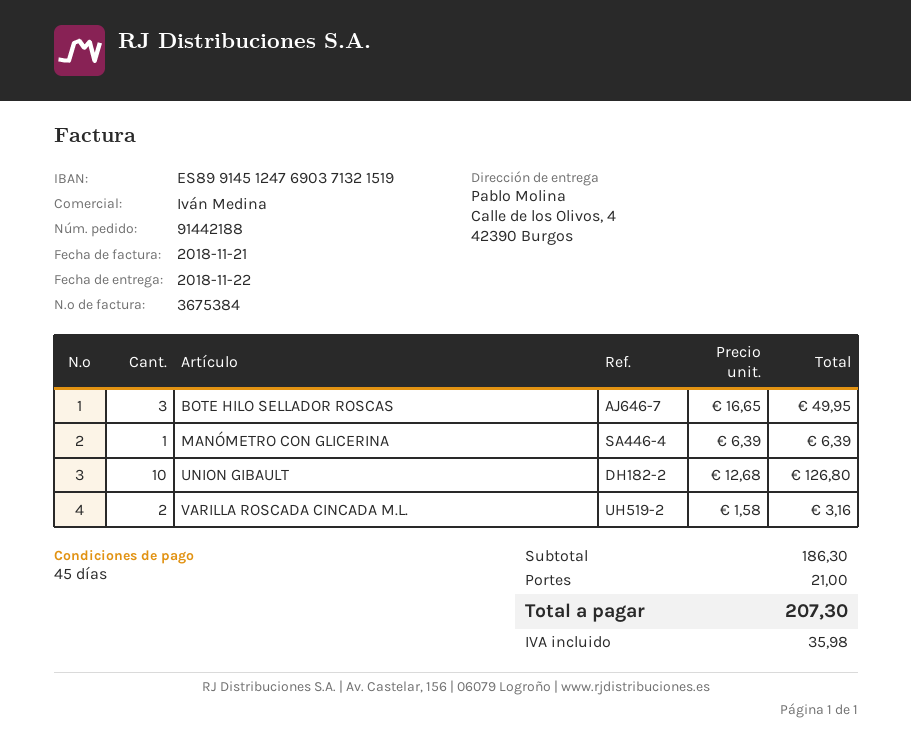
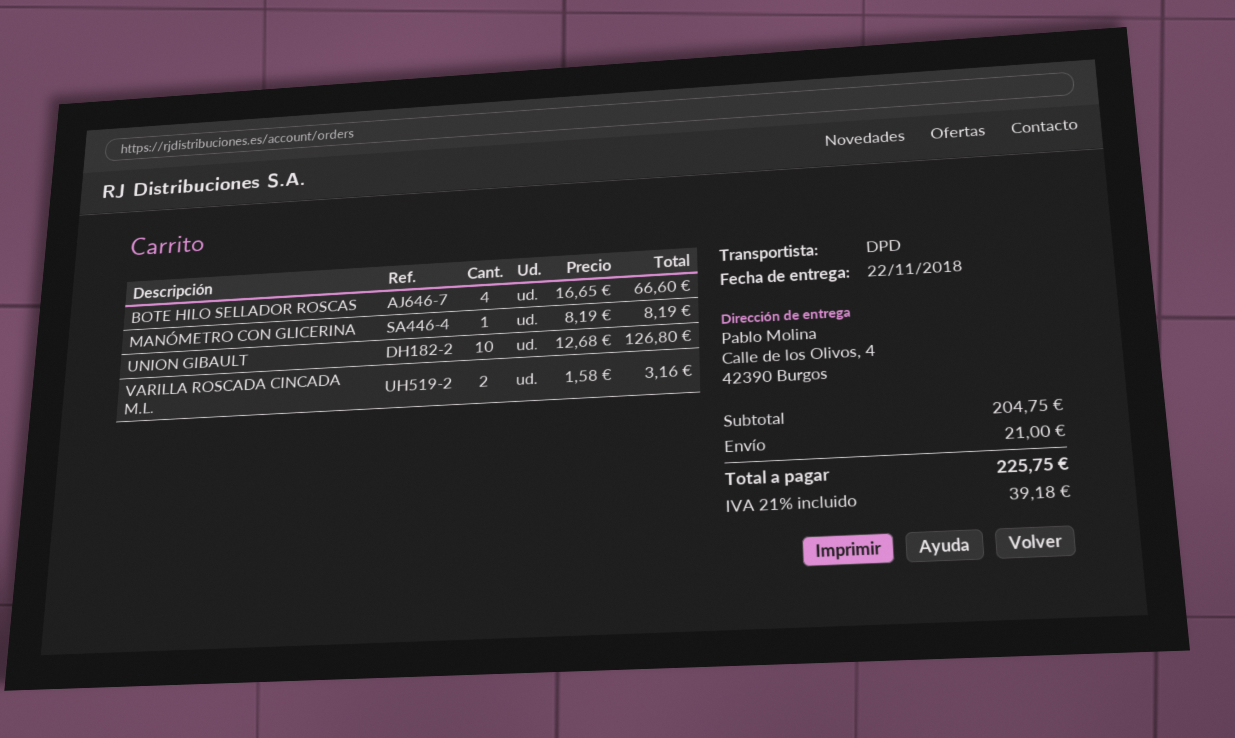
BOTE HILO SELLADOR ROSCAS: 3 x 16.65 = 49.95 -> 4 x 16.65 = 66.60
MANÓMETRO CON GLICERINA: 1 x 6.39 = 6.39 -> 1 x 8.19 = 8.19
subtotal: 186.30 -> 204.75
tax: 35.98 -> 39.18
total: 207.30 -> 225.75

